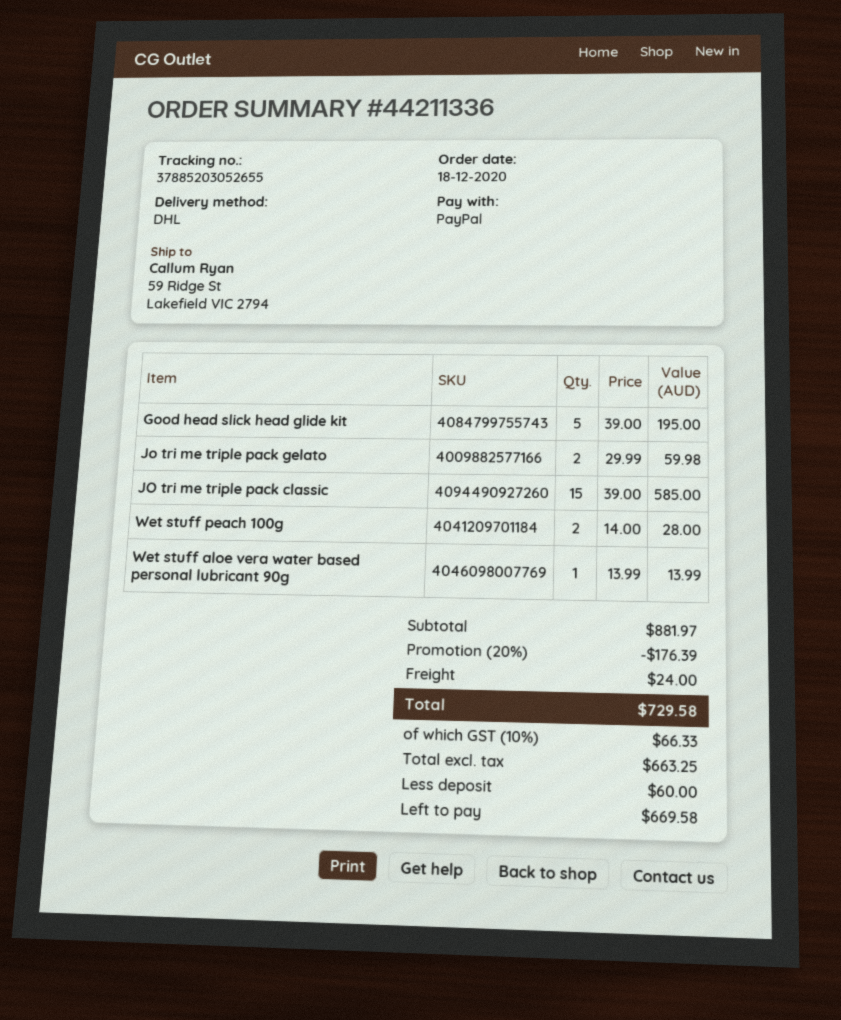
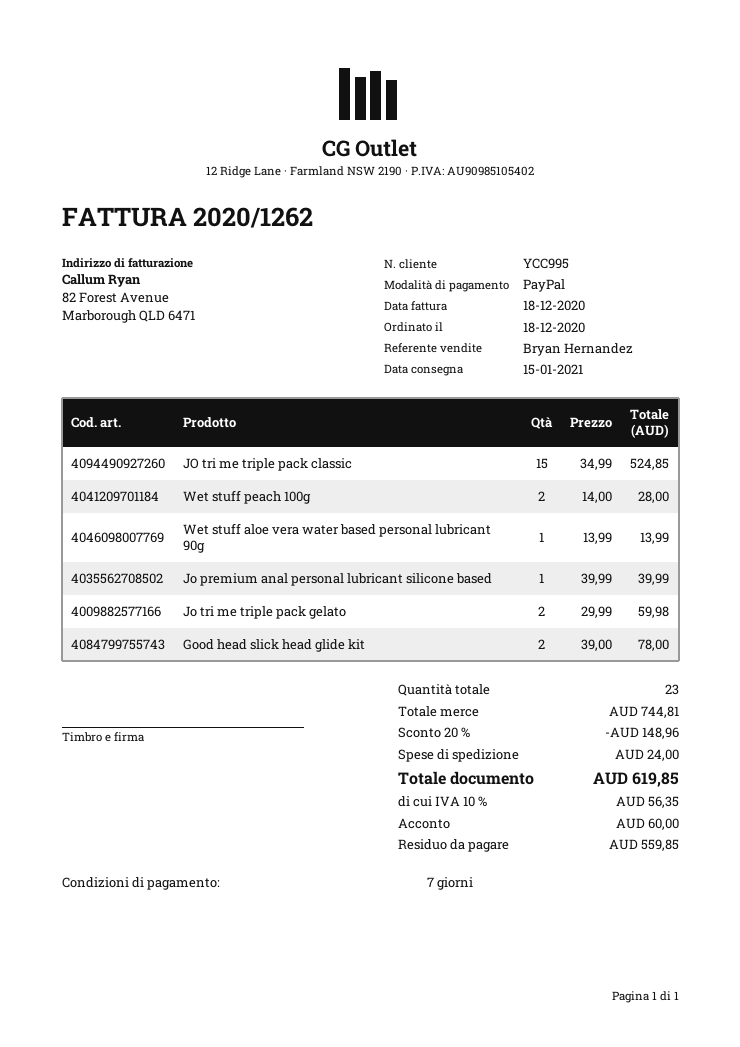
Good head slick head glide kit: 5 x 39.00 = 195.00 -> 2 x 39.00 = 78.00
JO tri me triple pack classic: 15 x 39.00 = 585.00 -> 15 x 34.99 = 524.85
Jo premium anal personal lubricant silicone based: none -> 1 x 39.99 = 39.99
subtotal: 881.97 -> 744.81
discount: 20% = 176.39 -> 20% = 148.96
tax: 10% = 66.33 -> 10% = 56.35
total: 729.58 -> 619.85
balance: 669.58 -> 559.85

